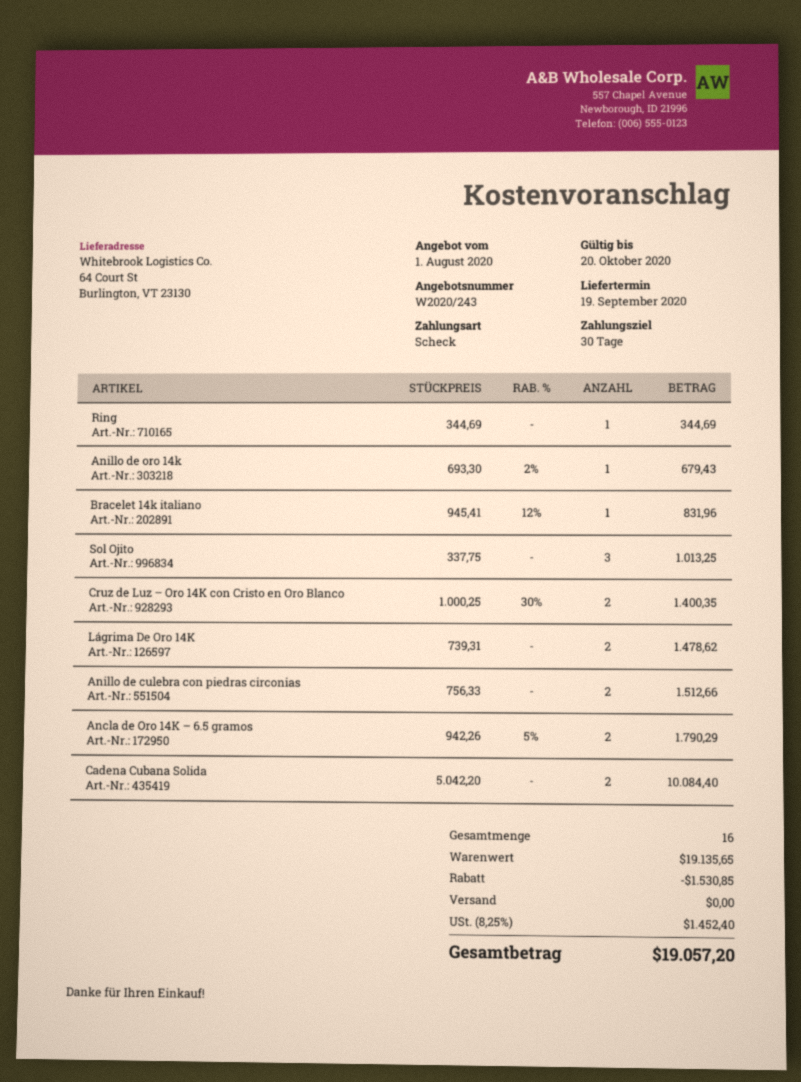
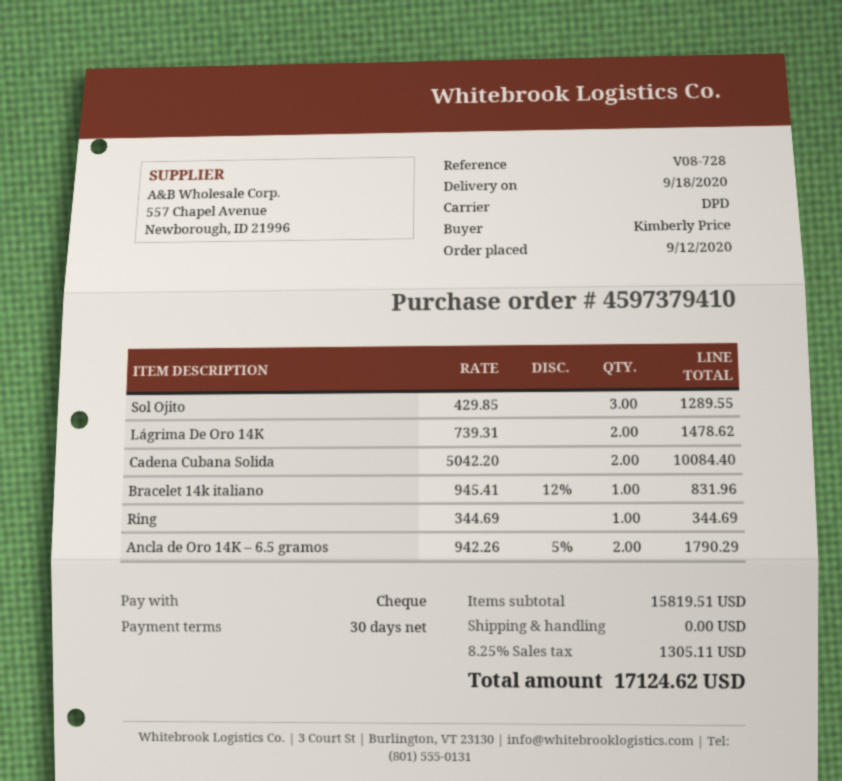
delivery date: 2020-09-19 -> 2020-09-18
Anillo de oro 14k: 1 x 693.30 - 2% = 679.43 -> none
Sol Ojito: 3 x 337.75 = 1013.25 -> 3 x 429.85 = 1289.55
Cruz de Luz – Oro 14K con Cristo en Oro Blanco: 2 x 1000.25 - 30% = 1400.35 -> none
Anillo de culebra con piedras circonias: 2 x 756.33 = 1512.66 -> none
subtotal: 19135.65 -> 15819.51
discount: 1530.85 -> none
tax: 8.25% = 1452.40 -> 8.25% = 1305.11
total: 19057.20 -> 17124.62

